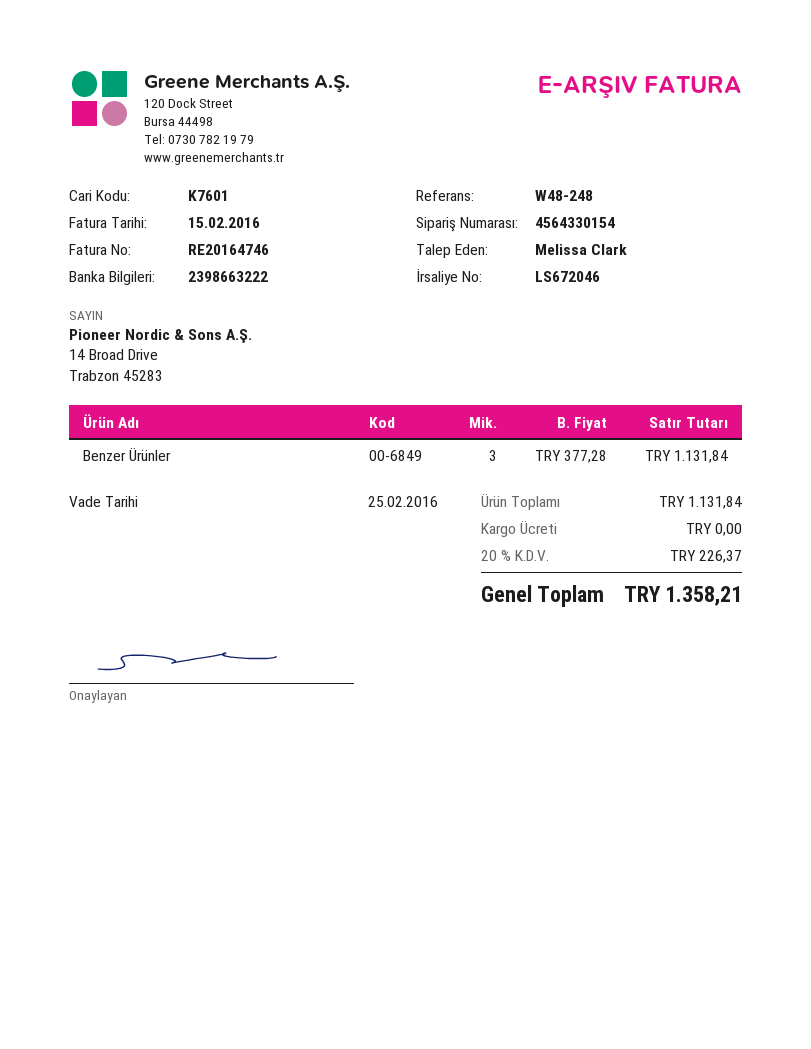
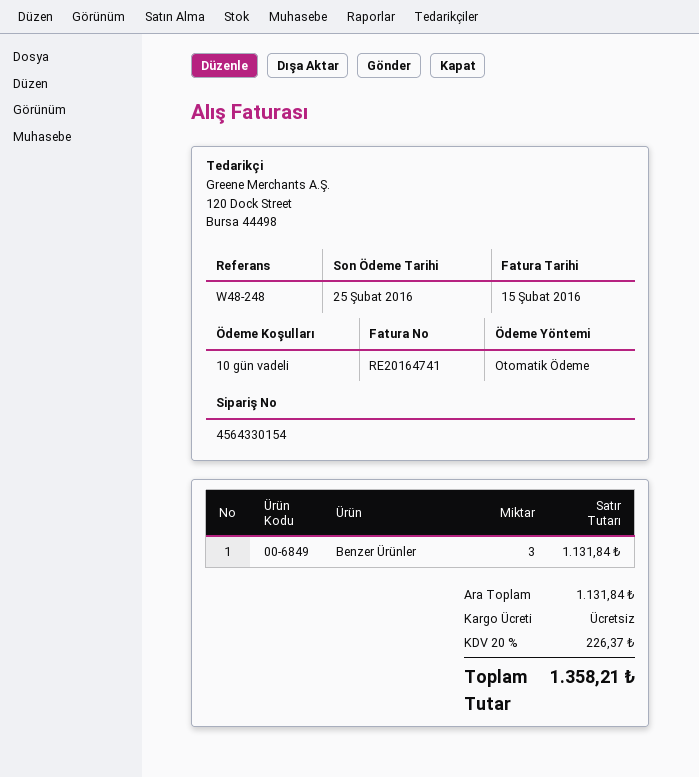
invoice number: RE20164746 -> RE20164741

